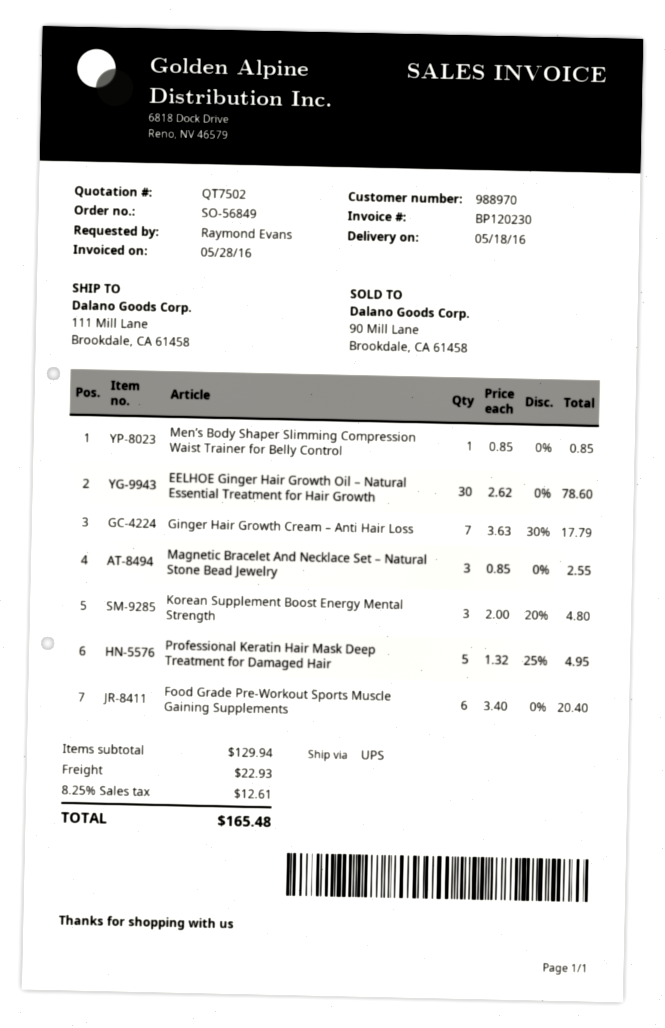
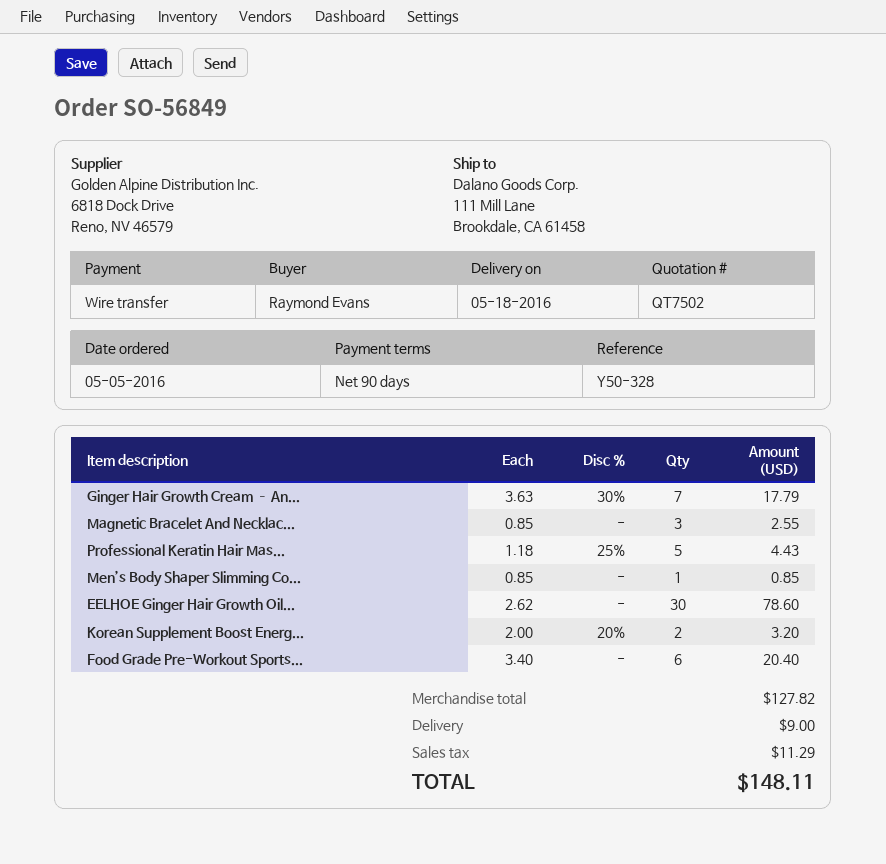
Korean Supplement Boost Energy Mental Strength: 3 x 2.00 - 20% = 4.80 -> 2 x 2.00 - 20% = 3.20
Professional Keratin Hair Mask Deep Treatment for Damaged Hair: 5 x 1.32 - 25% = 4.95 -> 5 x 1.18 - 25% = 4.43
subtotal: 129.94 -> 127.82
shipping: 22.93 -> 9.00
tax: 12.61 -> 11.29
total: 165.48 -> 148.11

